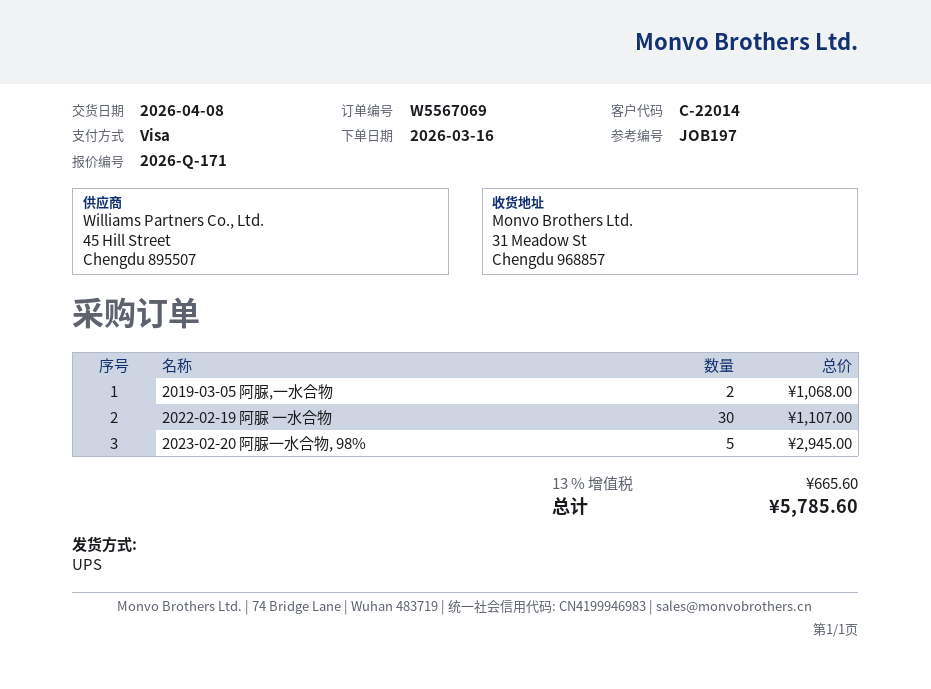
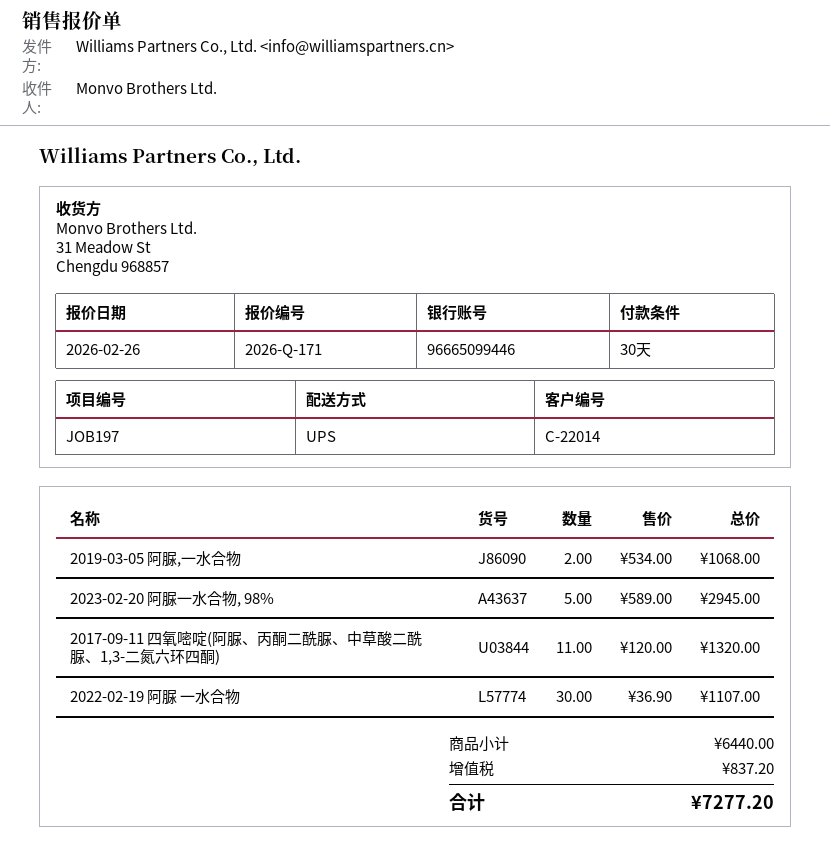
2017-09-11 四氧嘧啶(阿脲、丙酮二酰脲、中草酸二酰脲、1,3-二氮六环四酮): none -> 11 for 1320.00
tax: 665.60 -> 837.20
total: 5785.60 -> 7277.20

